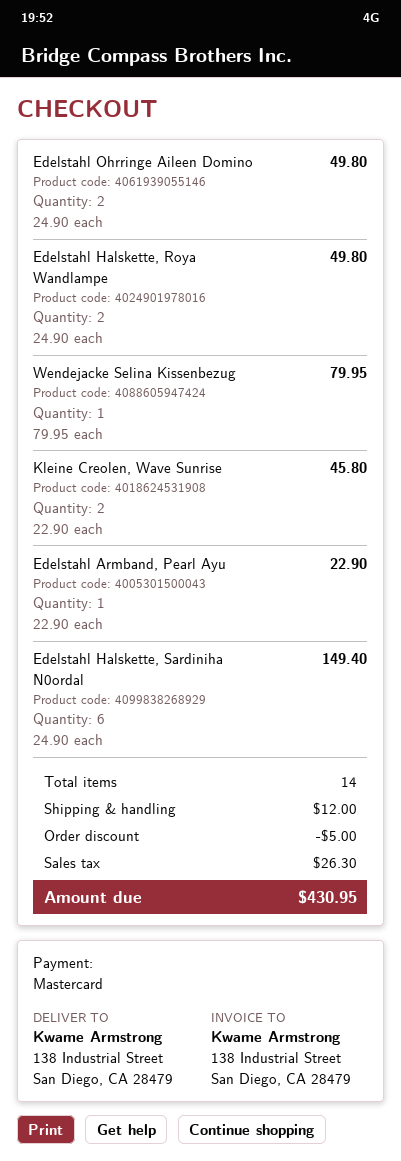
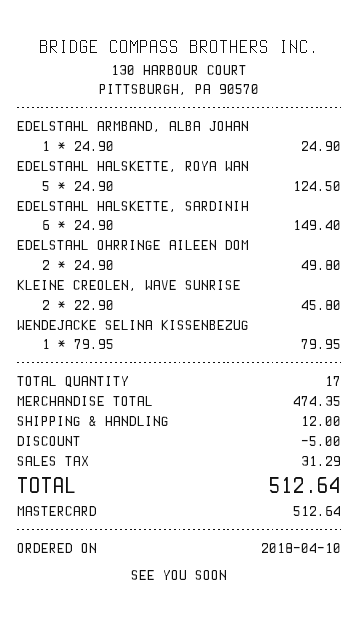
Edelstahl Halskette, Roya Wandlampe: 2 x 24.90 = 49.80 -> 5 x 24.90 = 124.50
Edelstahl Armband, Pearl Ayu: 1 x 22.90 = 22.90 -> none
EDELSTAHL ARMBAND, ALBA JOHAN: none -> 1 x 24.90 = 24.90
total quantity: 14 -> 17
tax: 26.30 -> 31.29
total: 430.95 -> 512.64

